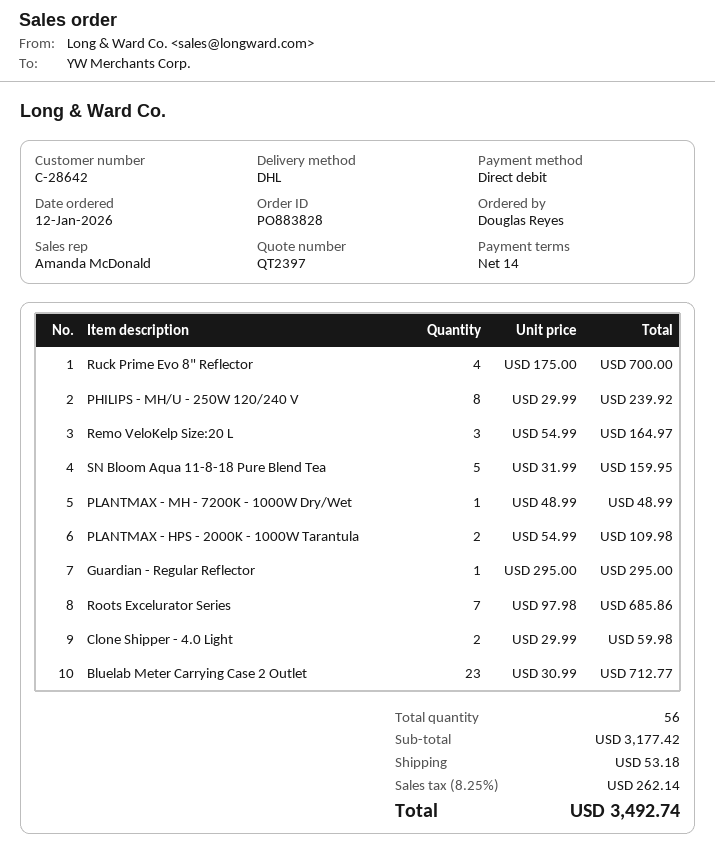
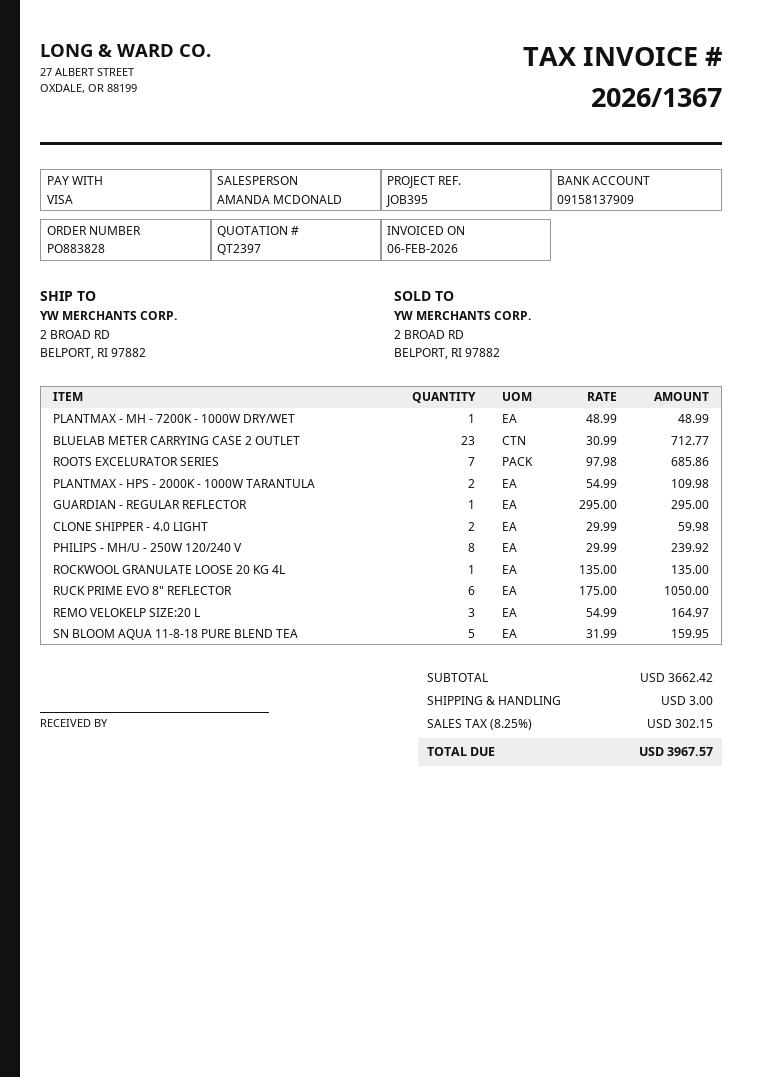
payment method: direct debit -> Visa
Ruck Prime Evo 8" Reflector: 4 x 175.00 = 700.00 -> 6 x 175.00 = 1050.00
ROCKWOOL GRANULATE LOOSE 20 KG 4L: none -> 1 x 135.00 = 135.00
subtotal: 3177.42 -> 3662.42
shipping: 53.18 -> 3.00
tax: 8.25% = 262.14 -> 8.25% = 302.15
total: 3492.74 -> 3967.57

